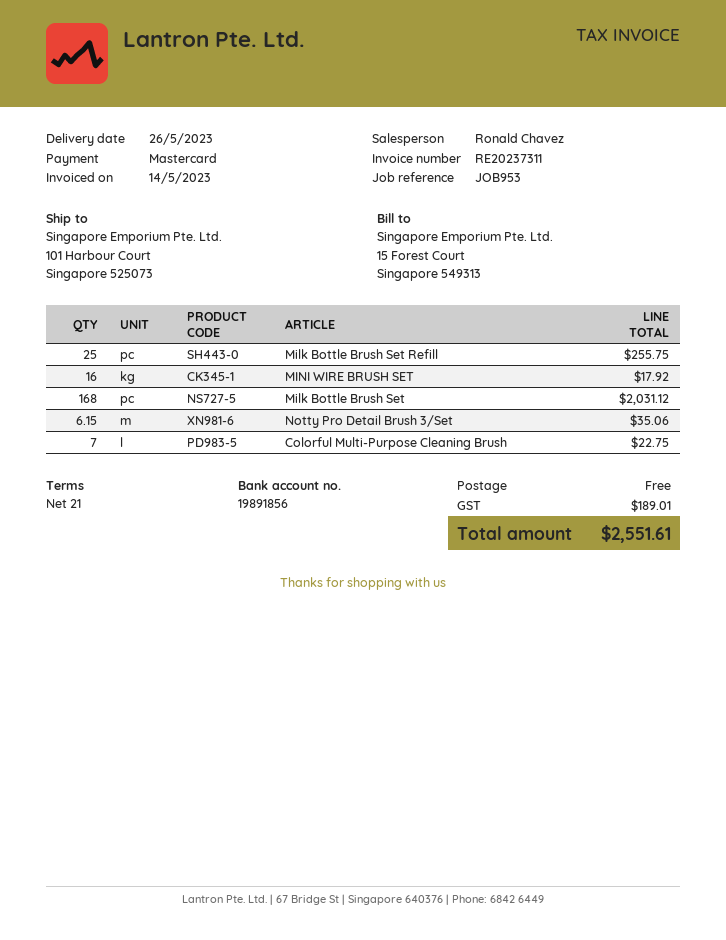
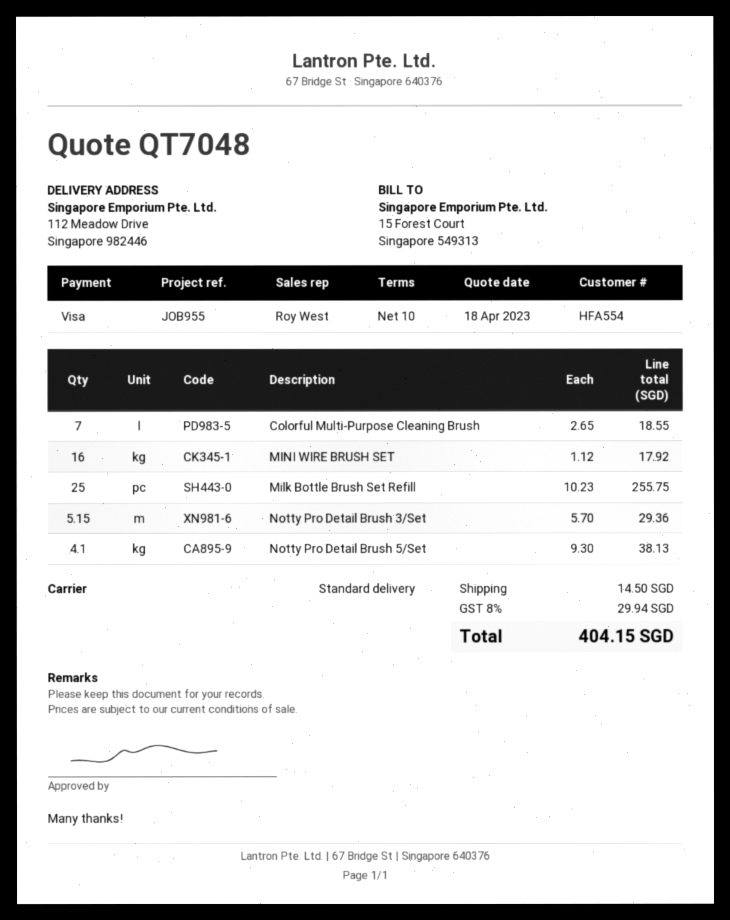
payment terms: 21 days -> 10 days
reference: JOB953 -> JOB955
sales rep: Ronald Chavez -> Roy West
payment method: Mastercard -> Visa
ship to: 101 Harbour Court, Singapore 525073 -> 112 Meadow Drive, Singapore 982446
Milk Bottle Brush Set: 168 for 2031.12 -> none
Notty Pro Detail Brush 3/Set: 6.15 for 35.06 -> 5.15 for 29.36
Colorful Multi-Purpose Cleaning Brush: 7 for 22.75 -> 7 for 18.55
Notty Pro Detail Brush 5/Set: none -> 4.1 for 38.13
shipping: 0.00 -> 14.50
tax: 189.01 -> 29.94
total: 2551.61 -> 404.15

